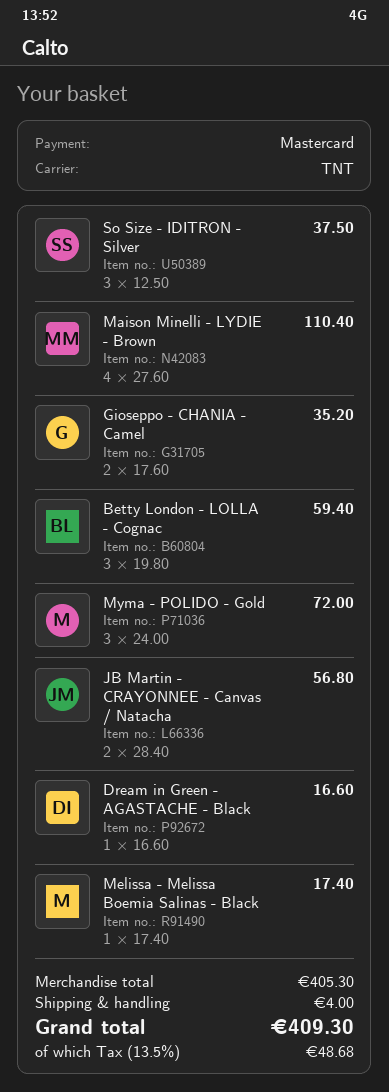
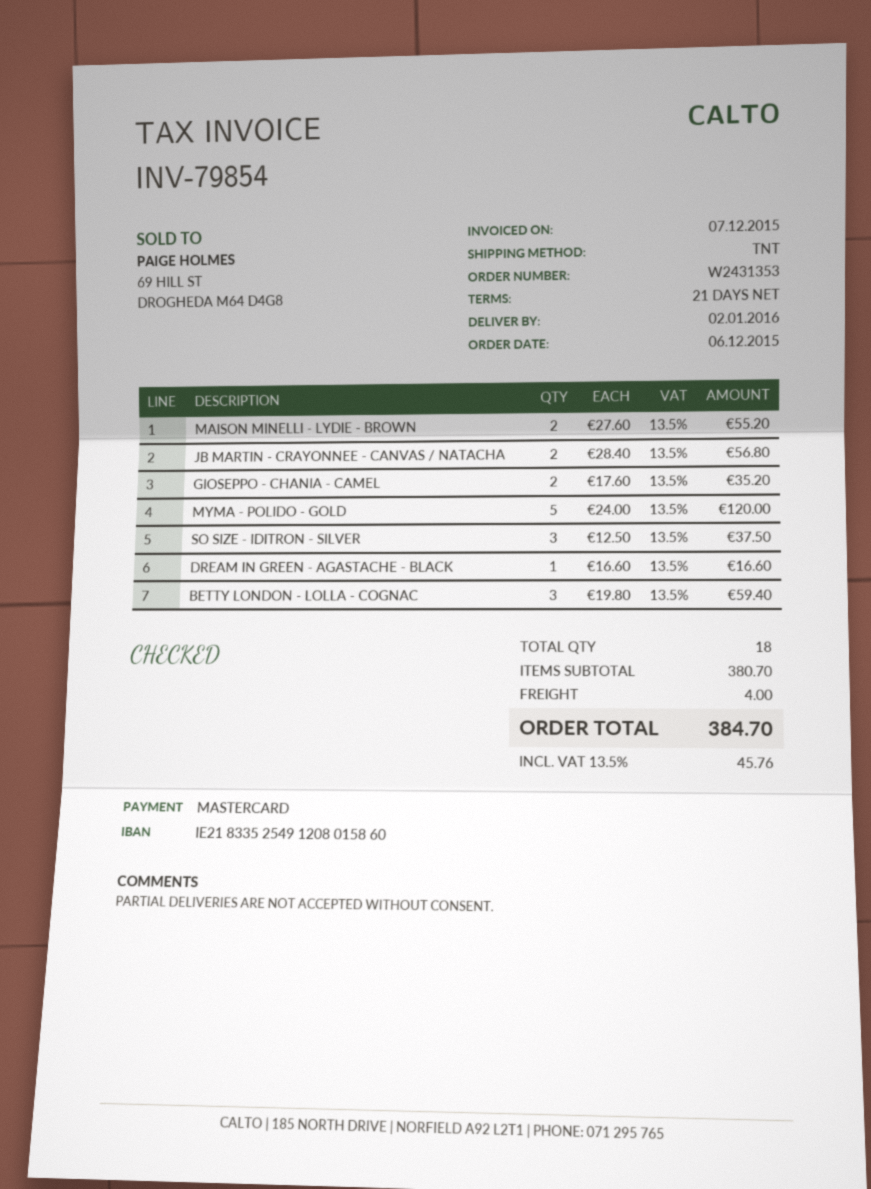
Maison Minelli - LYDIE - Brown: 4 x 27.60 = 110.40 -> 2 x 27.60 = 55.20
Myma - POLIDO - Gold: 3 x 24.00 = 72.00 -> 5 x 24.00 = 120.00
Melissa - Melissa Boemia Salinas - Black: 1 x 17.40 = 17.40 -> none
subtotal: 405.30 -> 380.70
tax: 13.5% = 48.68 -> 13.5% = 45.76
total: 409.30 -> 384.70

